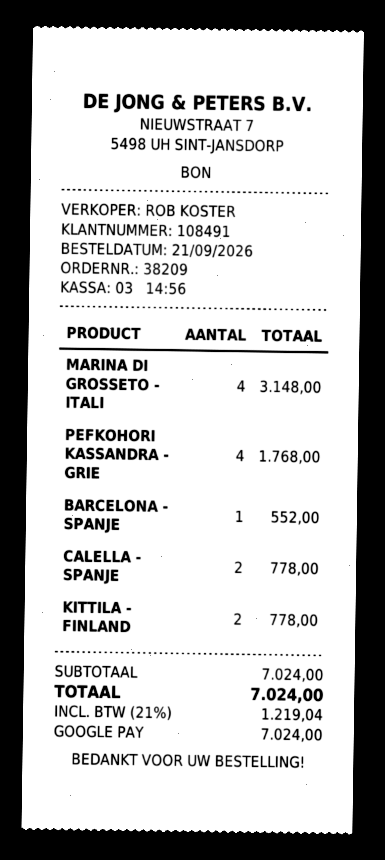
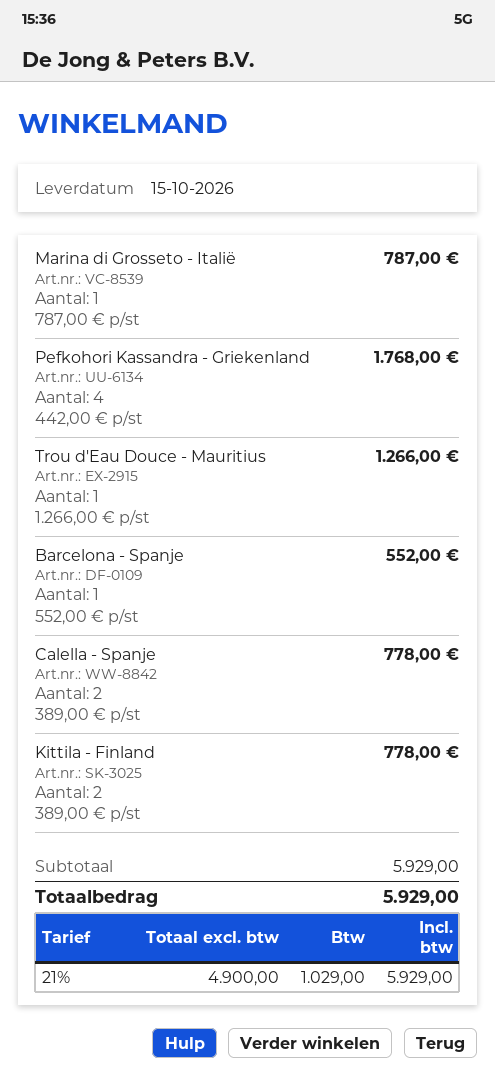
MARINA DI GROSSETO - ITALI: 4 for 3148.00 -> 1 for 787.00
Trou d'Eau Douce - Mauritius: none -> 1 for 1266.00
subtotal: 7024.00 -> 5929.00
tax: 21% = 1219.04 -> 21% = 1029.00
total: 7024.00 -> 5929.00

